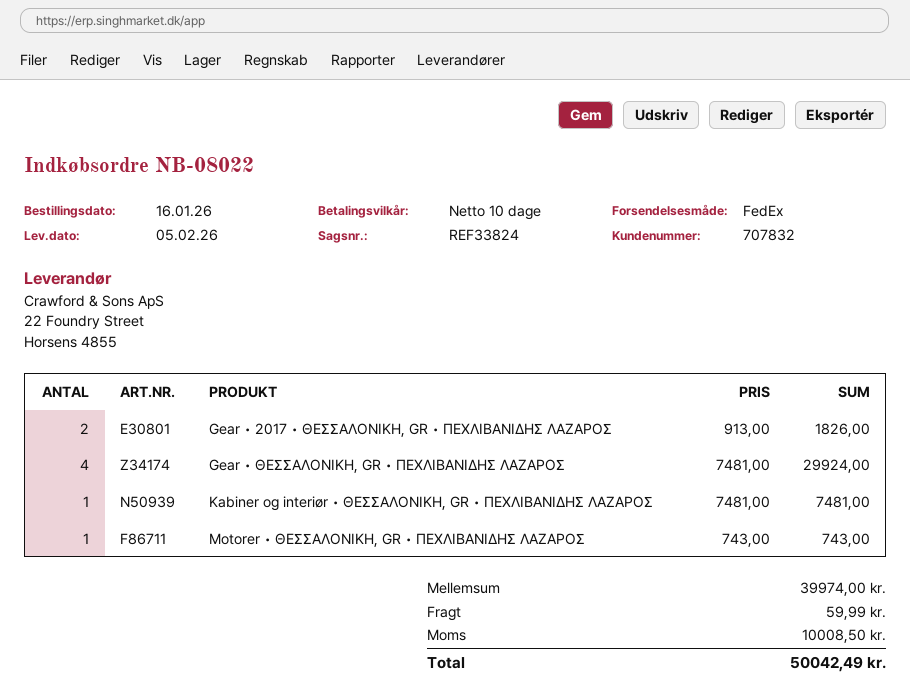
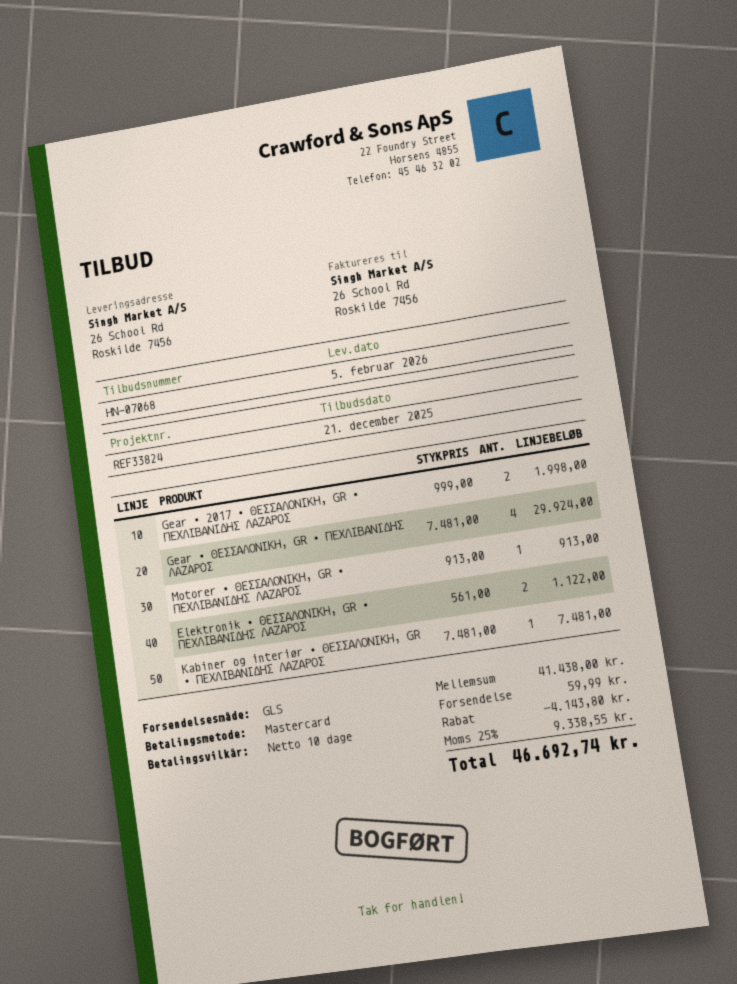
shipping method: FedEx -> GLS
Gear • 2017 • ΘΕΣΣΑΛΟΝΙΚΗ, GR • ΠΕΧΛΙΒΑΝΙΔΗΣ ΛΑΖΑΡΟΣ: 2 x 913.00 = 1826.00 -> 2 x 999.00 = 1998.00
Motorer • ΘΕΣΣΑΛΟΝΙΚΗ, GR • ΠΕΧΛΙΒΑΝΙΔΗΣ ΛΑΖΑΡΟΣ: 1 x 743.00 = 743.00 -> 1 x 913.00 = 913.00
Elektronik • ΘΕΣΣΑΛΟΝΙΚΗ, GR • ΠΕΧΛΙΒΑΝΙΔΗΣ ΛΑΖΑΡΟΣ: none -> 2 x 561.00 = 1122.00
subtotal: 39974.00 -> 41438.00
discount: none -> 4143.80
tax: 10008.50 -> 9338.55
total: 50042.49 -> 46692.74

